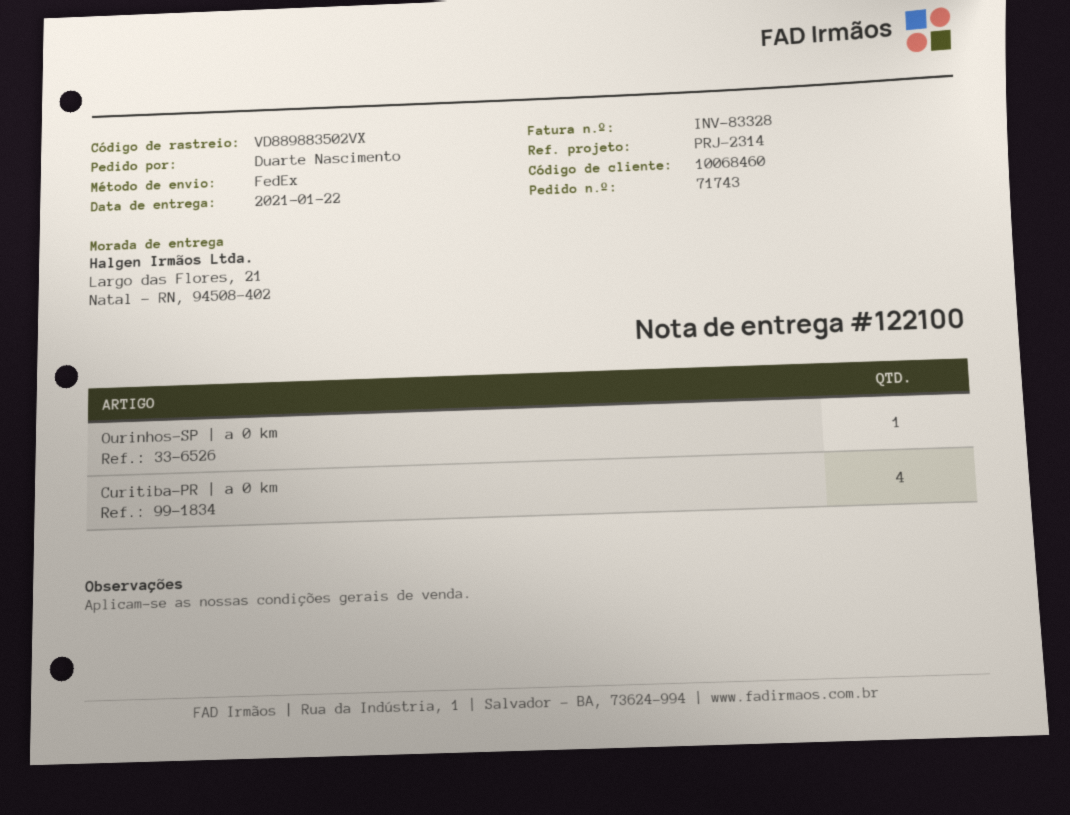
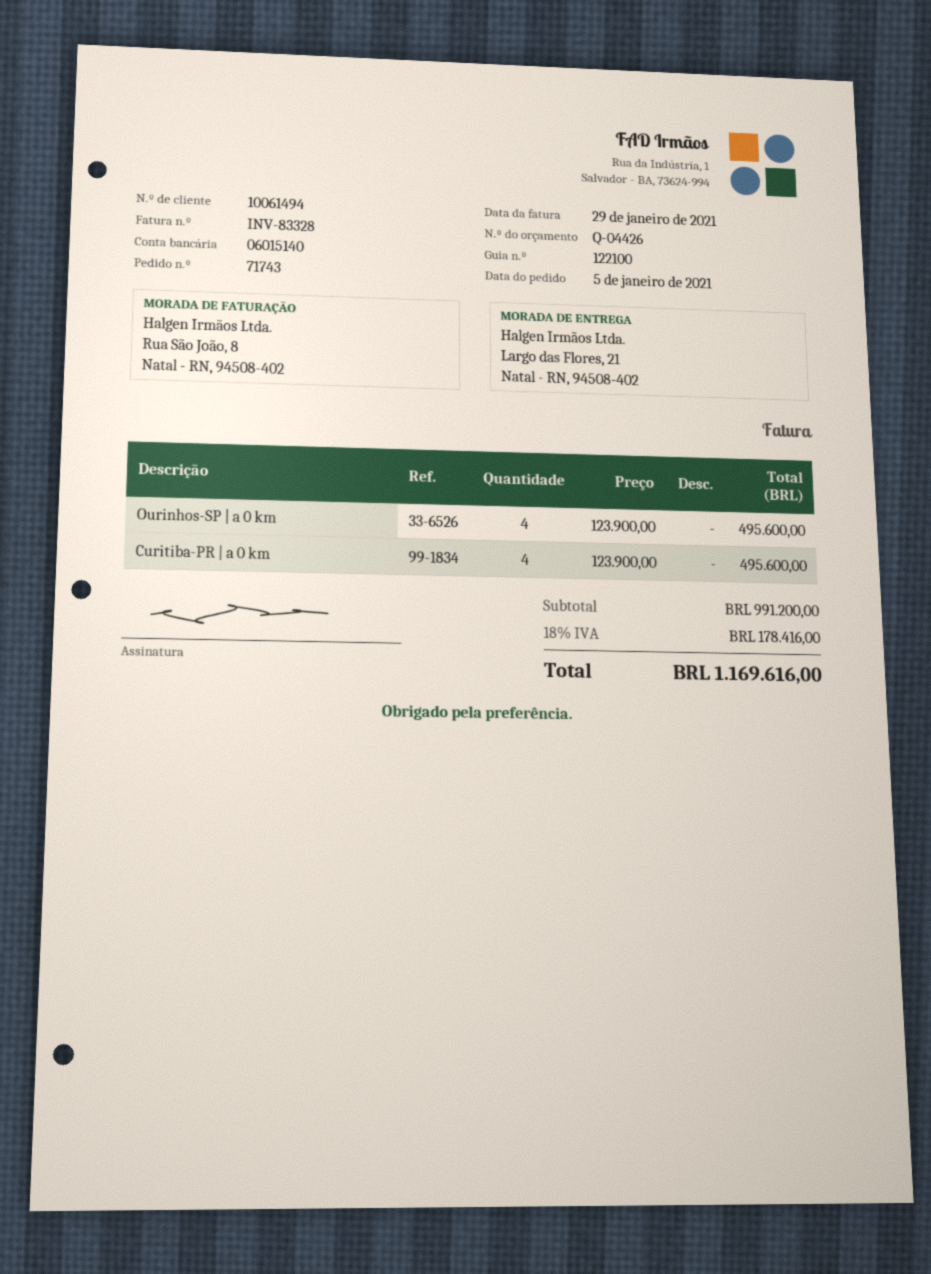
customer number: 10068460 -> 10061494
Ourinhos-SP | a 0 km: 1 -> 4

